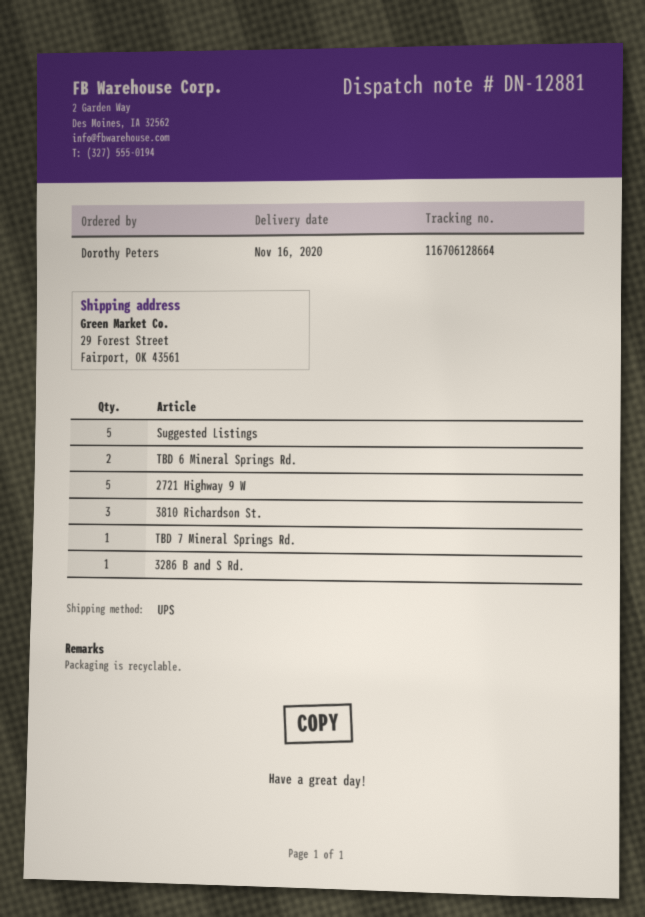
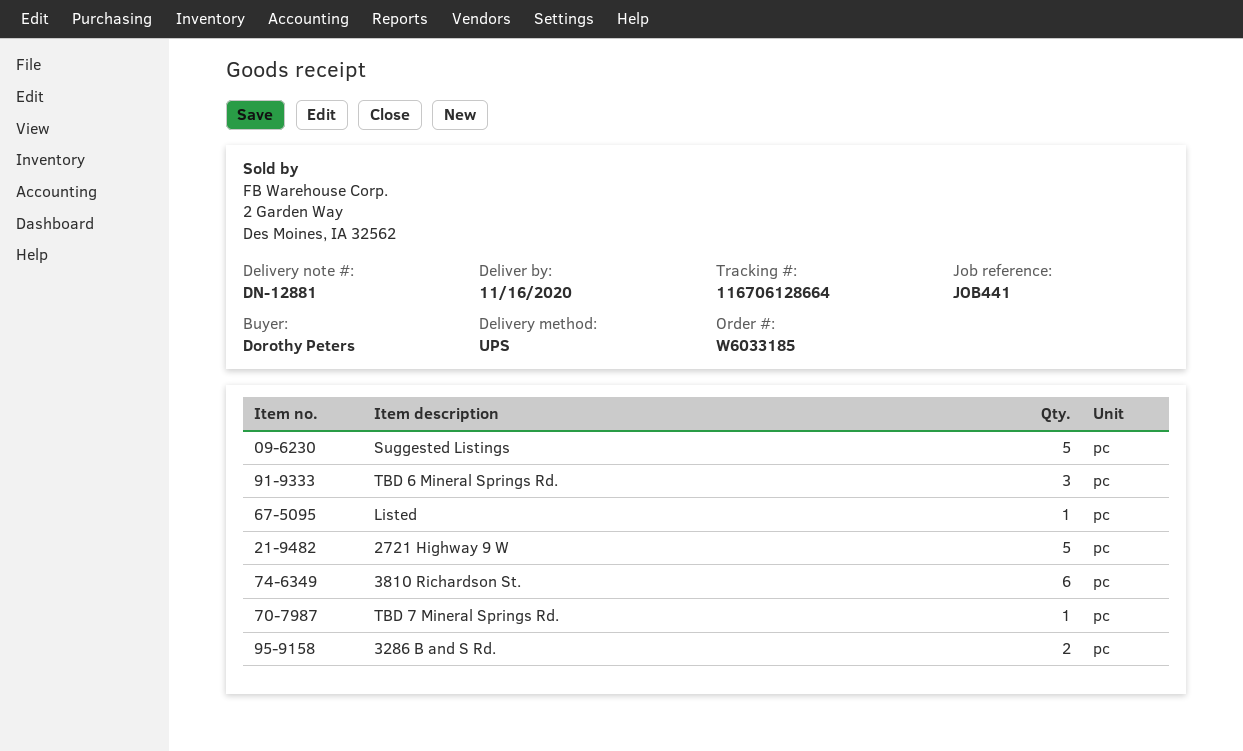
TBD 6 Mineral Springs Rd.: 2 -> 3
3810 Richardson St.: 3 -> 6
3286 B and S Rd.: 1 -> 2
Listed: none -> 1

